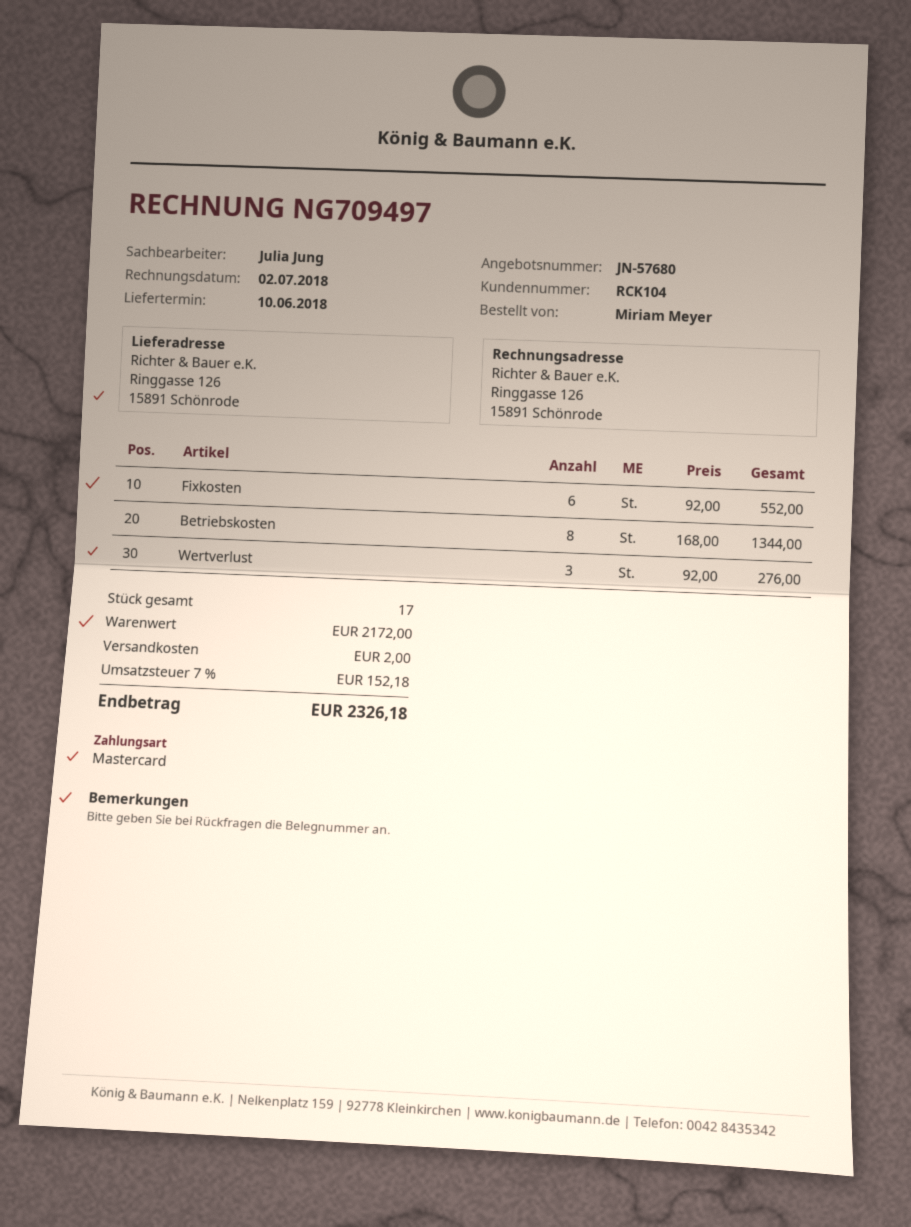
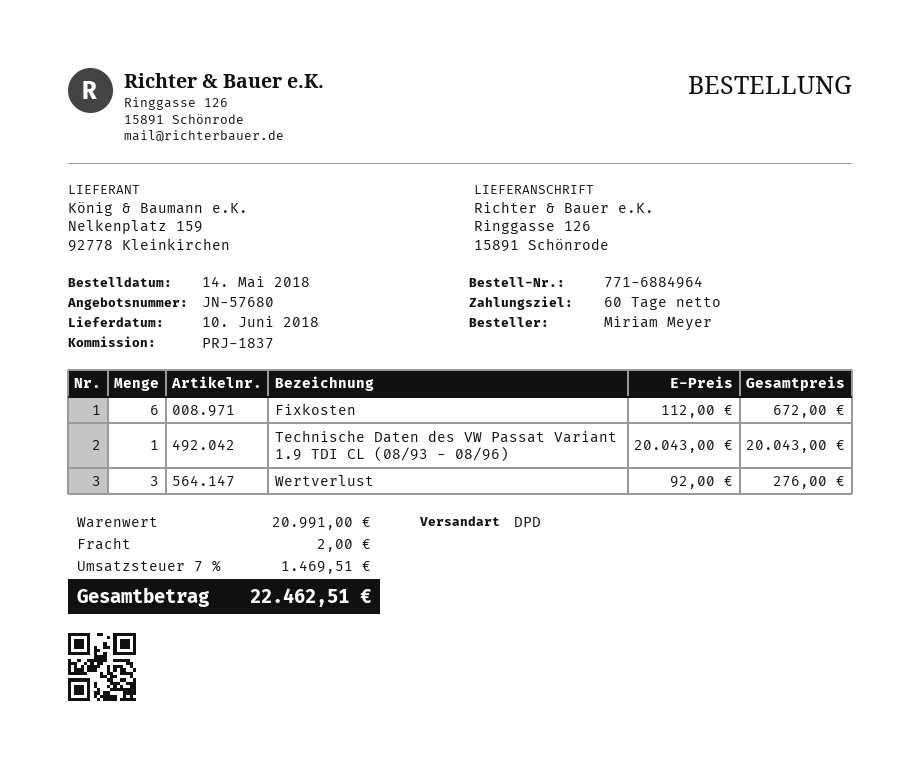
Fixkosten: 6 x 92.00 = 552.00 -> 6 x 112.00 = 672.00
Betriebskosten: 8 x 168.00 = 1344.00 -> none
Technische Daten des VW Passat Variant 1.9 TDI CL (08/93 - 08/96): none -> 1 x 20043.00 = 20043.00
subtotal: 2172.00 -> 20991.00
tax: 7% = 152.18 -> 7% = 1469.51
total: 2326.18 -> 22462.51

